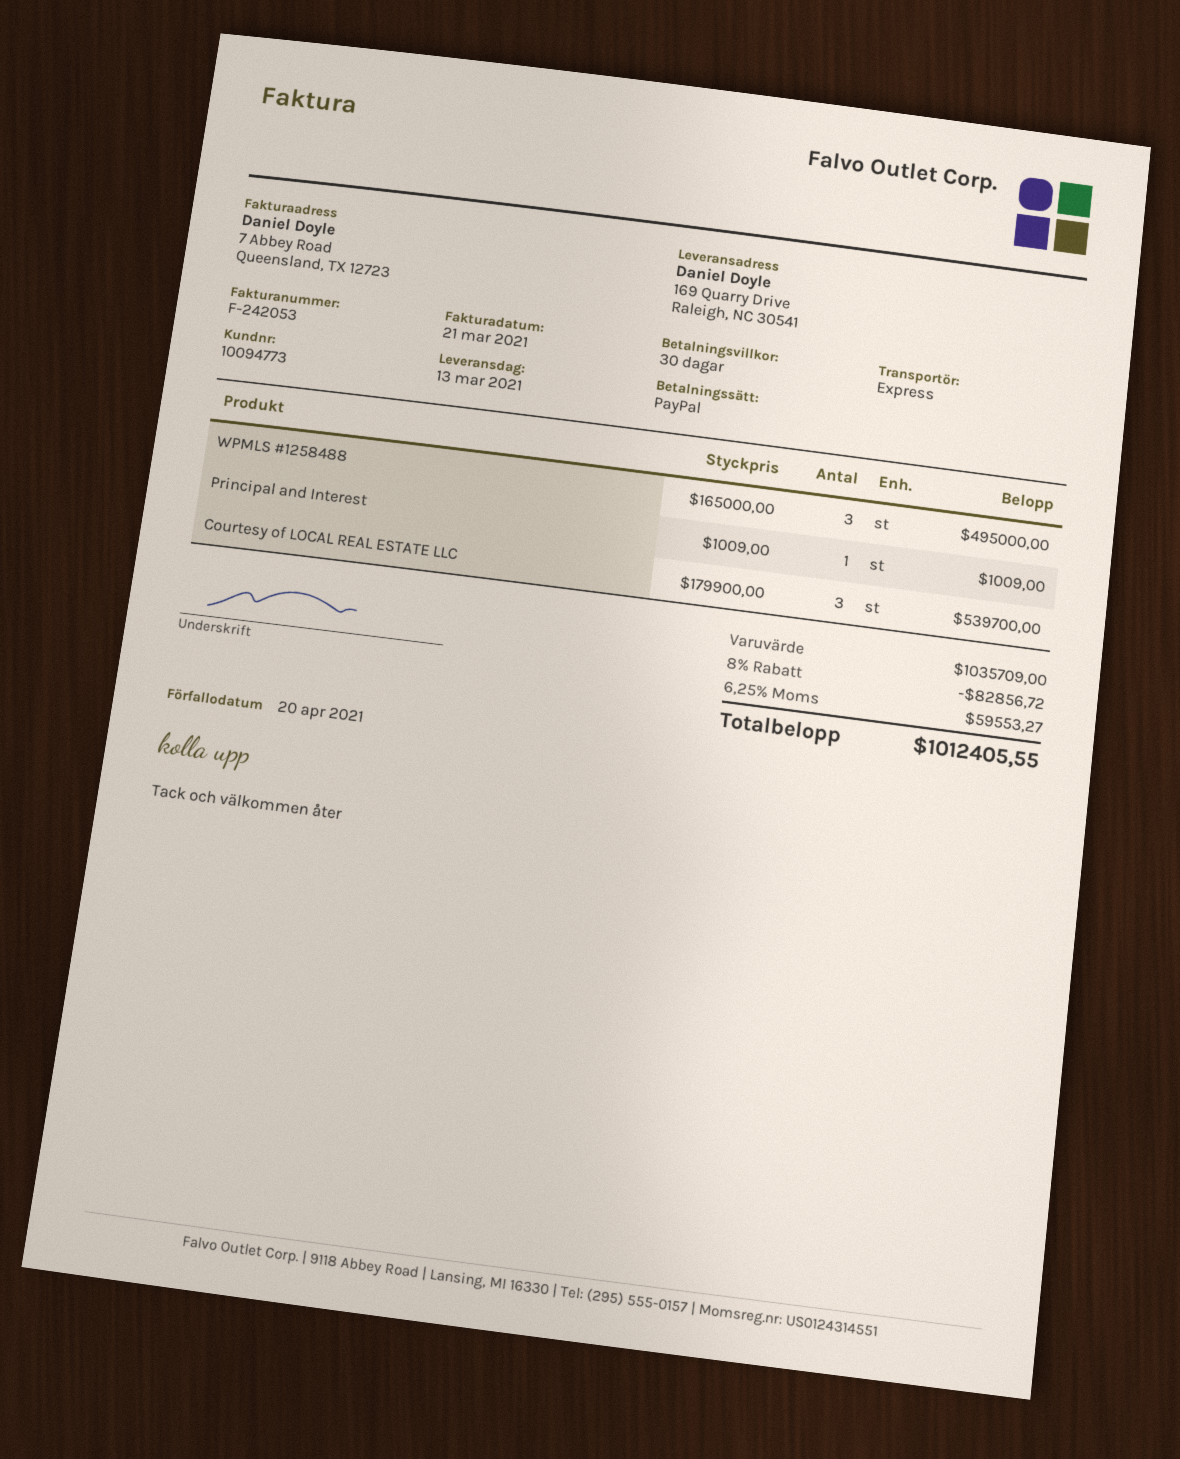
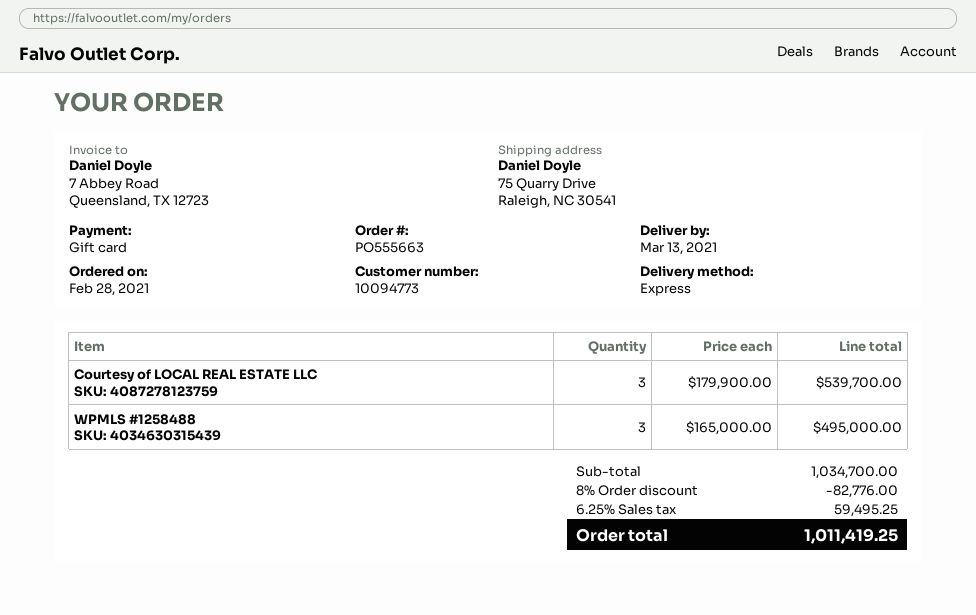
payment method: PayPal -> gift card
ship to: 169 Quarry Drive, Raleigh, NC 30541 -> 75 Quarry Drive, Raleigh, NC 30541
Principal and Interest: 1 x 1009.00 = 1009.00 -> none
subtotal: 1035709.00 -> 1034700.00
discount: 8% = 82856.72 -> 8% = 82776.00
tax: 6.25% = 59553.27 -> 6.25% = 59495.25
total: 1012405.55 -> 1011419.25

